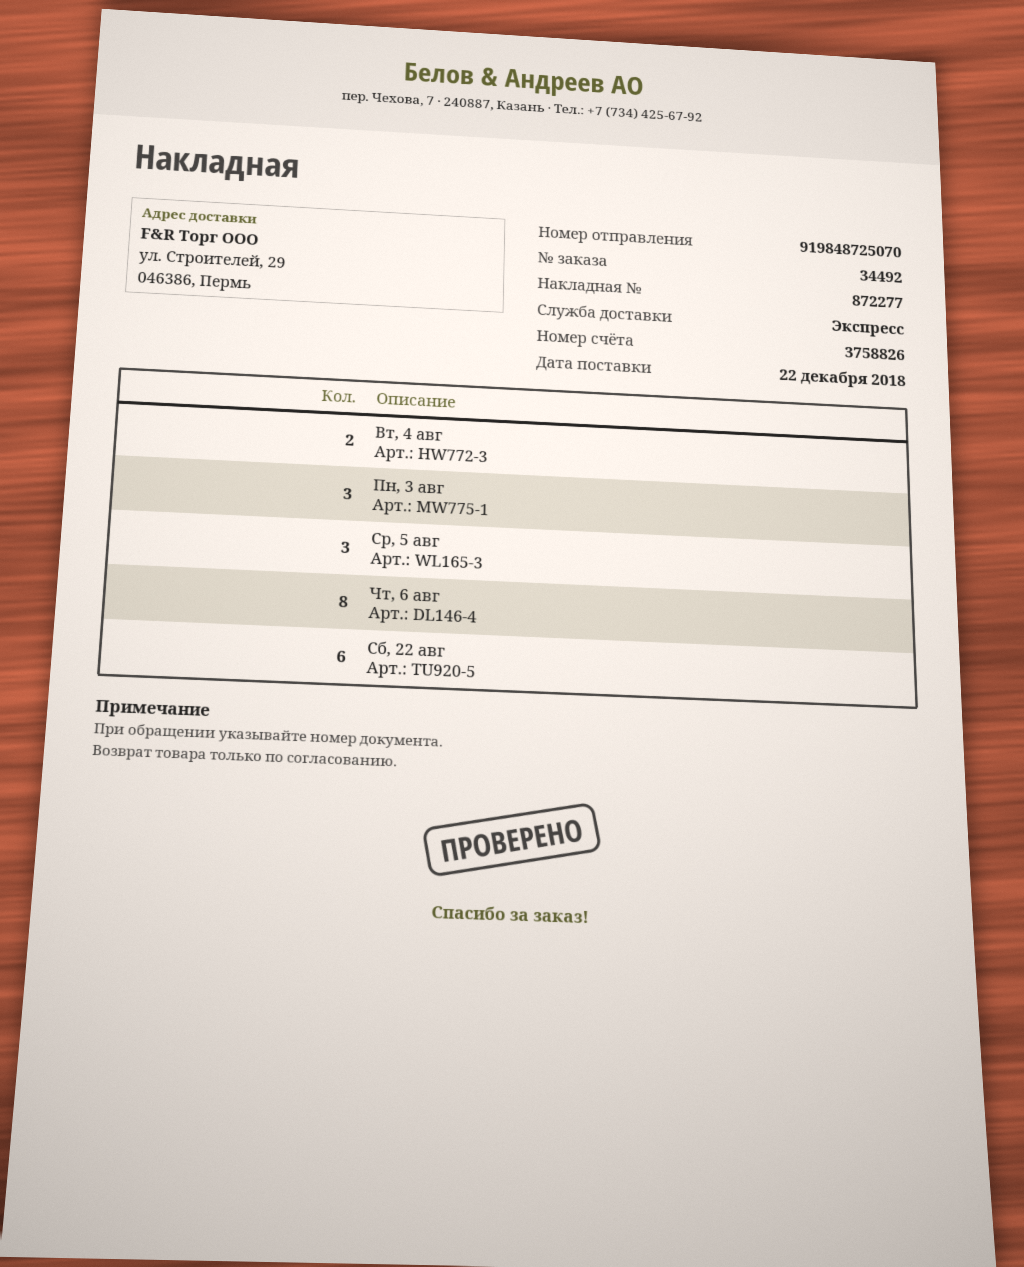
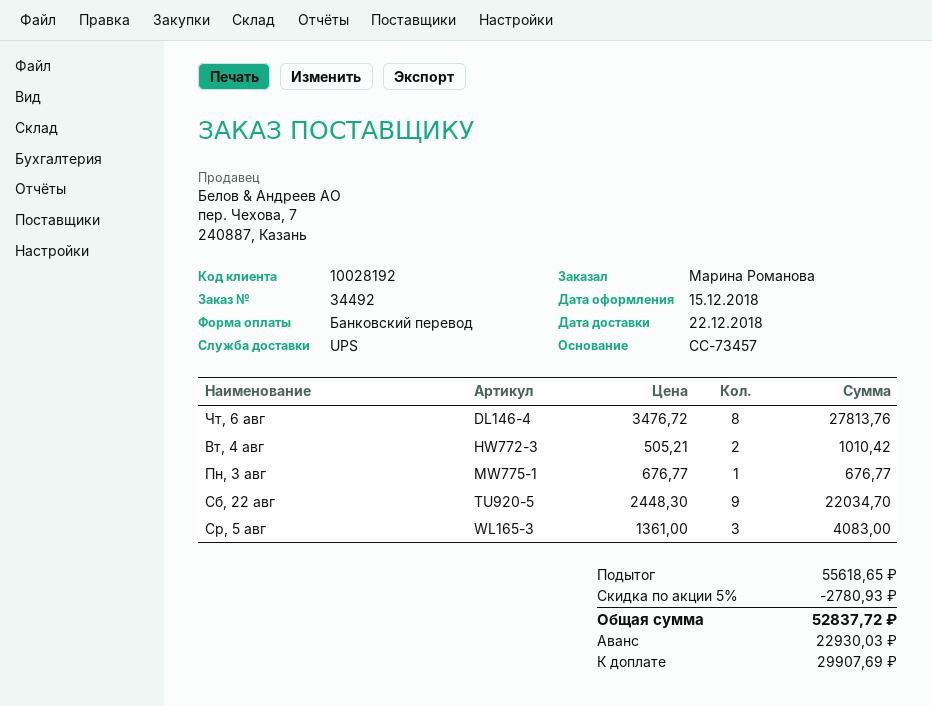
shipping method: express -> UPS
Пн, 3 авг: 3 -> 1
Сб, 22 авг: 6 -> 9

